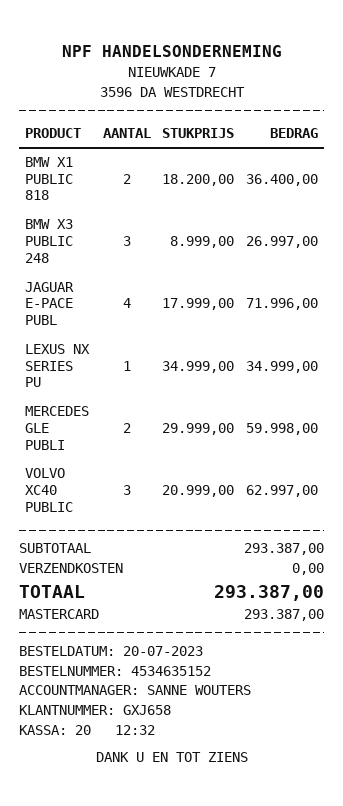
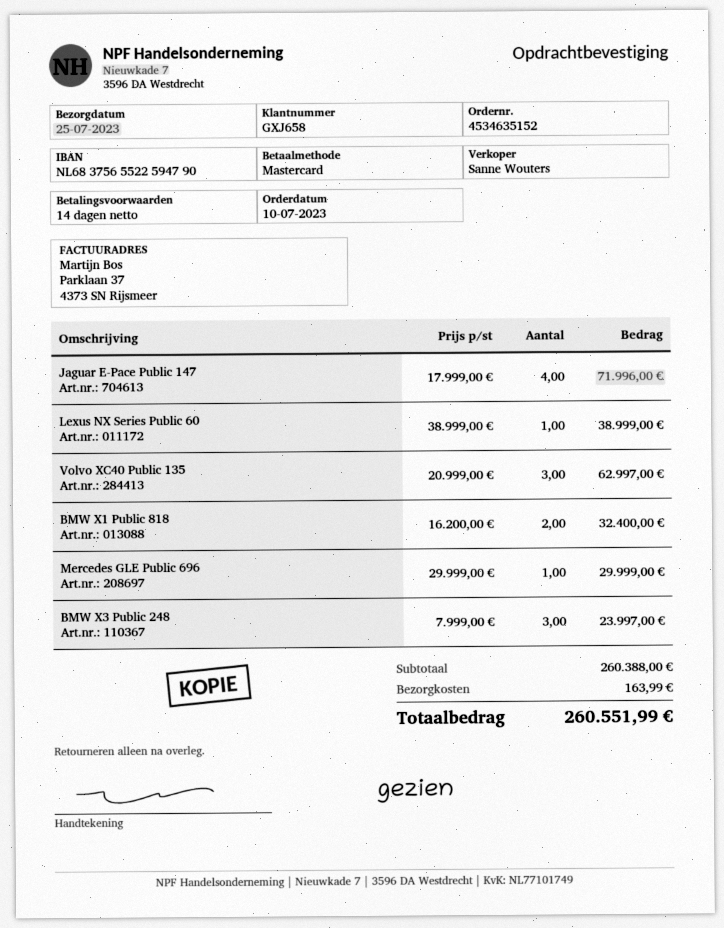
order date: 2023-07-20 -> 2023-07-10
BMW X1 PUBLIC 818: 2 x 18200.00 = 36400.00 -> 2 x 16200.00 = 32400.00
BMW X3 PUBLIC 248: 3 x 8999.00 = 26997.00 -> 3 x 7999.00 = 23997.00
LEXUS NX SERIES PU: 1 x 34999.00 = 34999.00 -> 1 x 38999.00 = 38999.00
MERCEDES GLE PUBLI: 2 x 29999.00 = 59998.00 -> 1 x 29999.00 = 29999.00
subtotal: 293387.00 -> 260388.00
shipping: 0.00 -> 163.99
total: 293387.00 -> 260551.99

